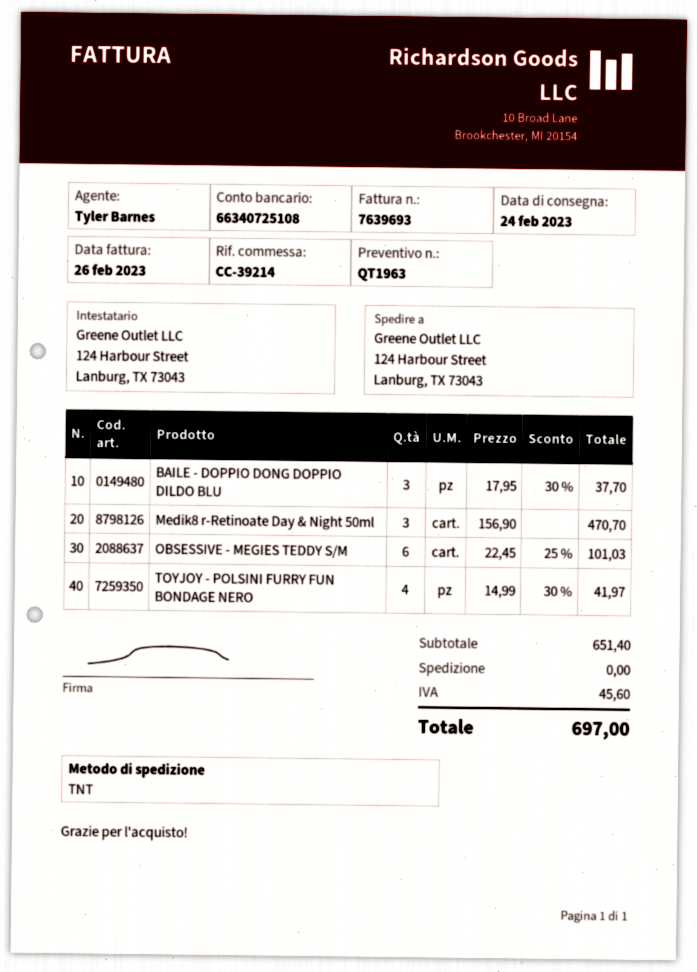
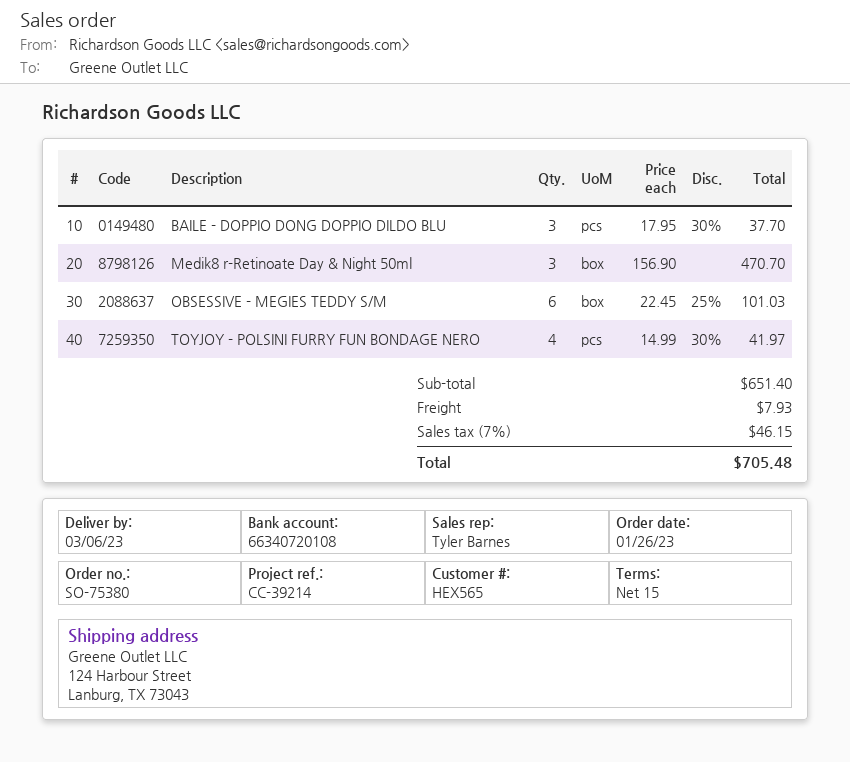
delivery date: 2023-02-24 -> 2023-03-06
bank account: 66340725108 -> 66340720108
shipping: 0.00 -> 7.93
tax: 45.60 -> 46.15
total: 697.00 -> 705.48

